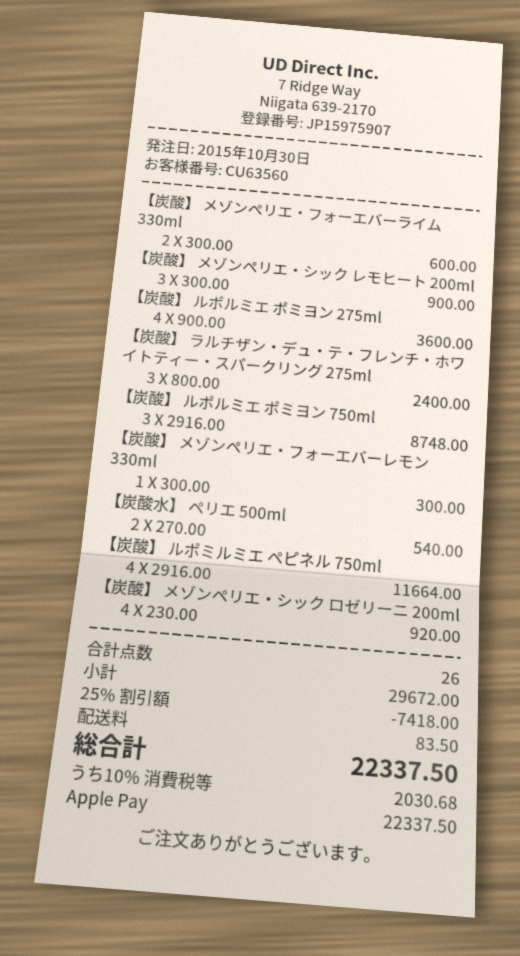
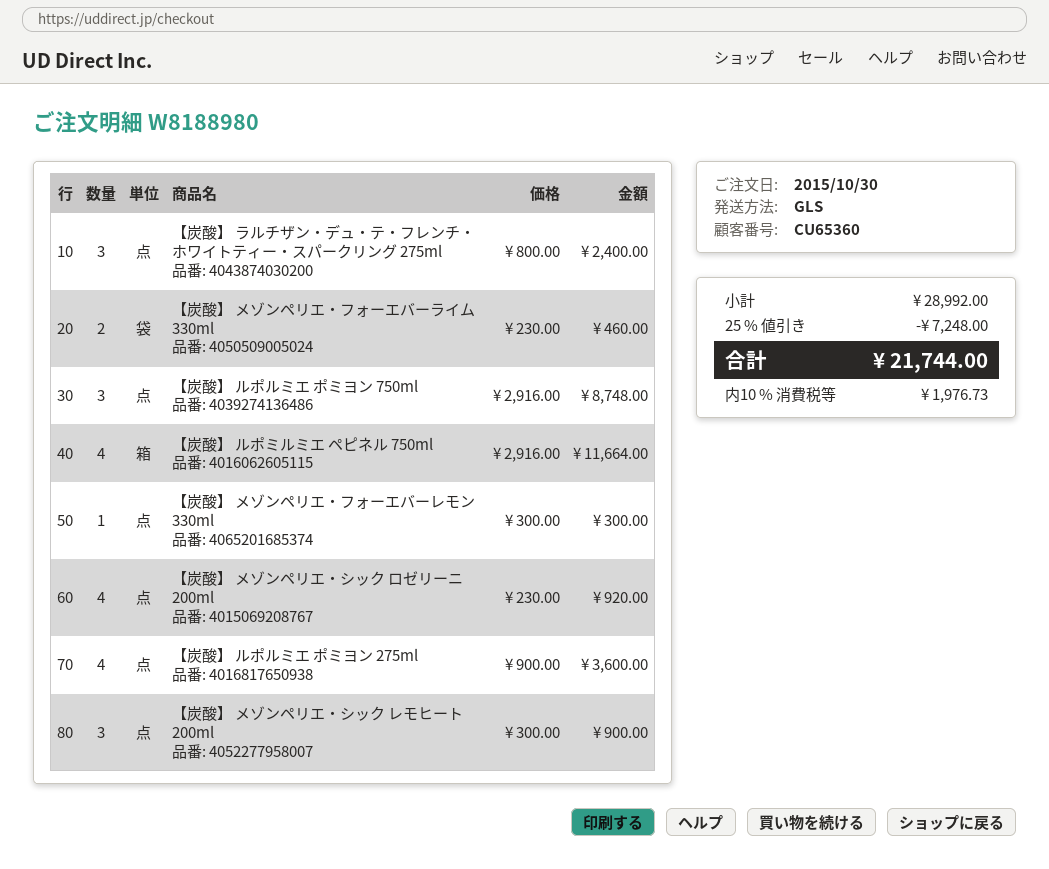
customer number: CU63560 -> CU65360
【炭酸】 メゾンペリエ・フォーエバーライム 330ml: 2 x 300.00 = 600.00 -> 2 x 230.00 = 460.00
【炭酸水】 ペリエ 500ml: 2 x 270.00 = 540.00 -> none
subtotal: 29672.00 -> 28992.00
discount: 25% = 7418.00 -> 25% = 7248.00
shipping: 83.50 -> none
tax: 10% = 2030.68 -> 10% = 1976.73
total: 22337.50 -> 21744.00

